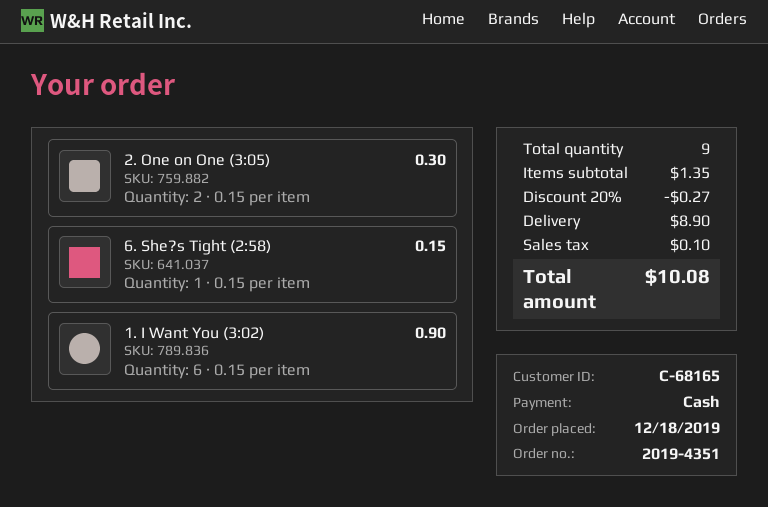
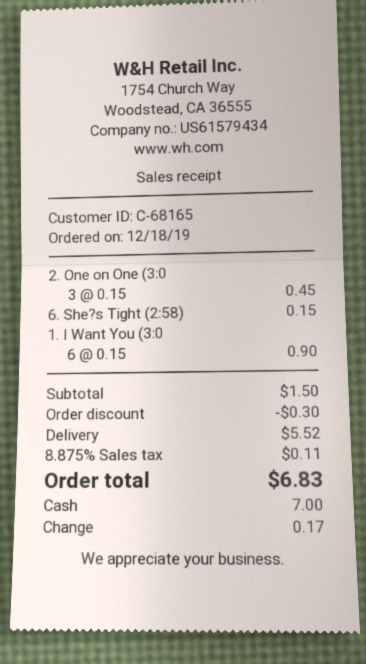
2. One on One (3:05): 2 x 0.15 = 0.30 -> 3 x 0.15 = 0.45
subtotal: 1.35 -> 1.50
discount: 0.27 -> 0.30
shipping: 8.90 -> 5.52
tax: 0.10 -> 0.11
total: 10.08 -> 6.83

